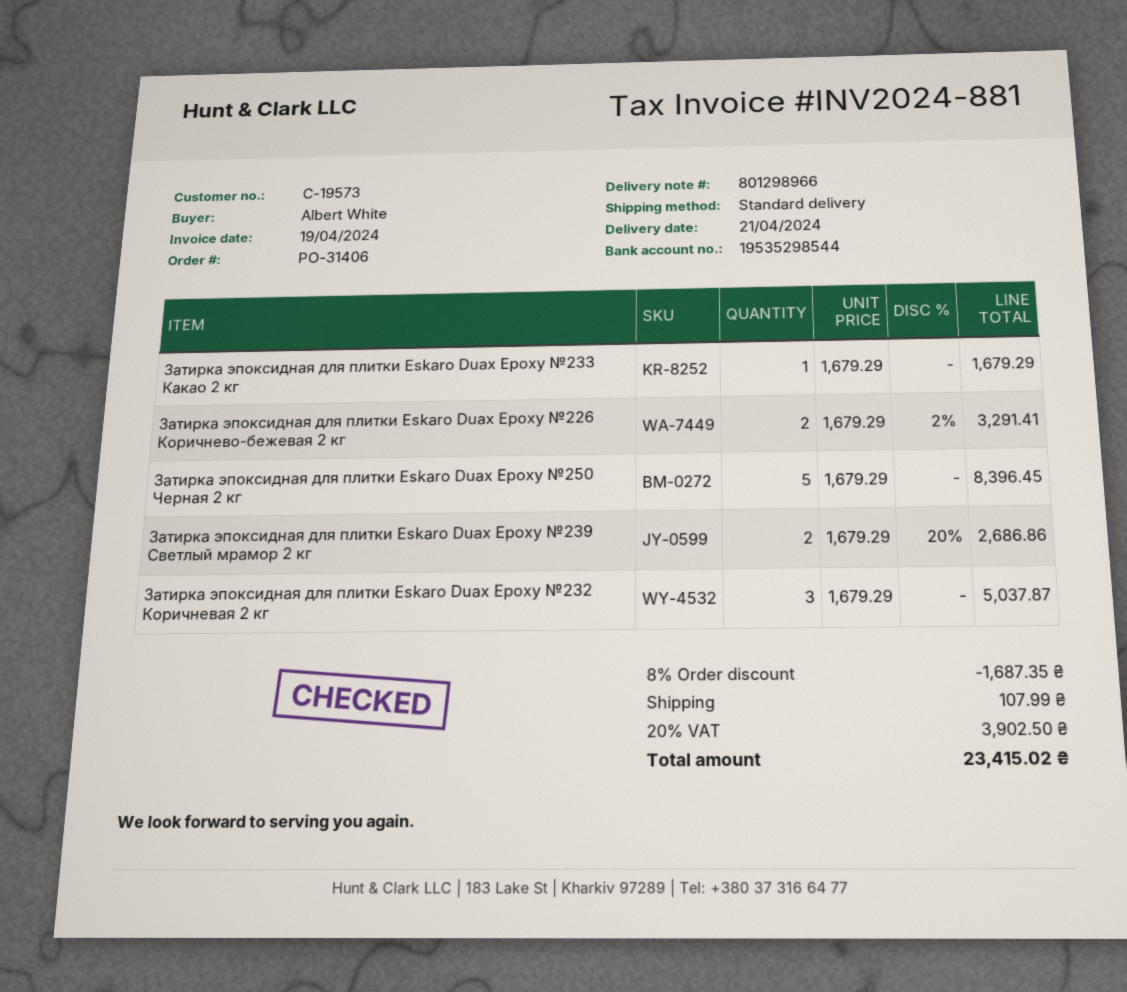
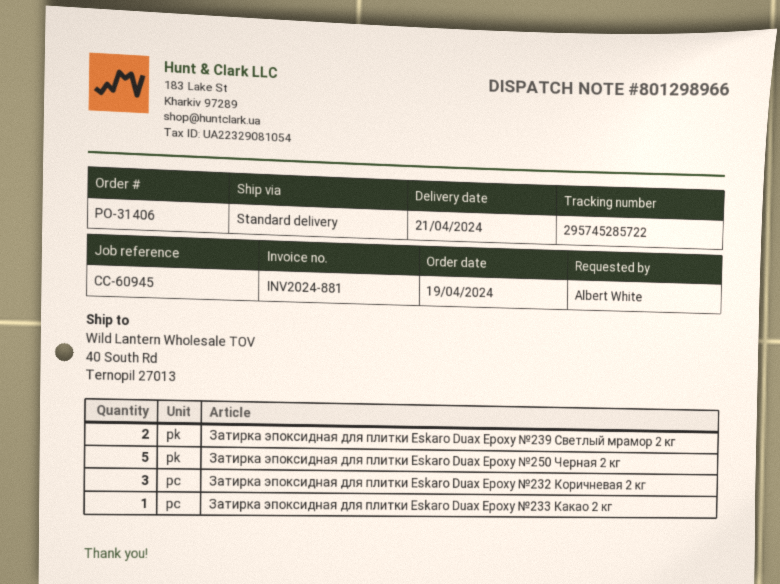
Затирка эпоксидная для плитки Eskaro Duax Epoxy №226 Коричнево-бежевая 2 кг: 2 -> none

